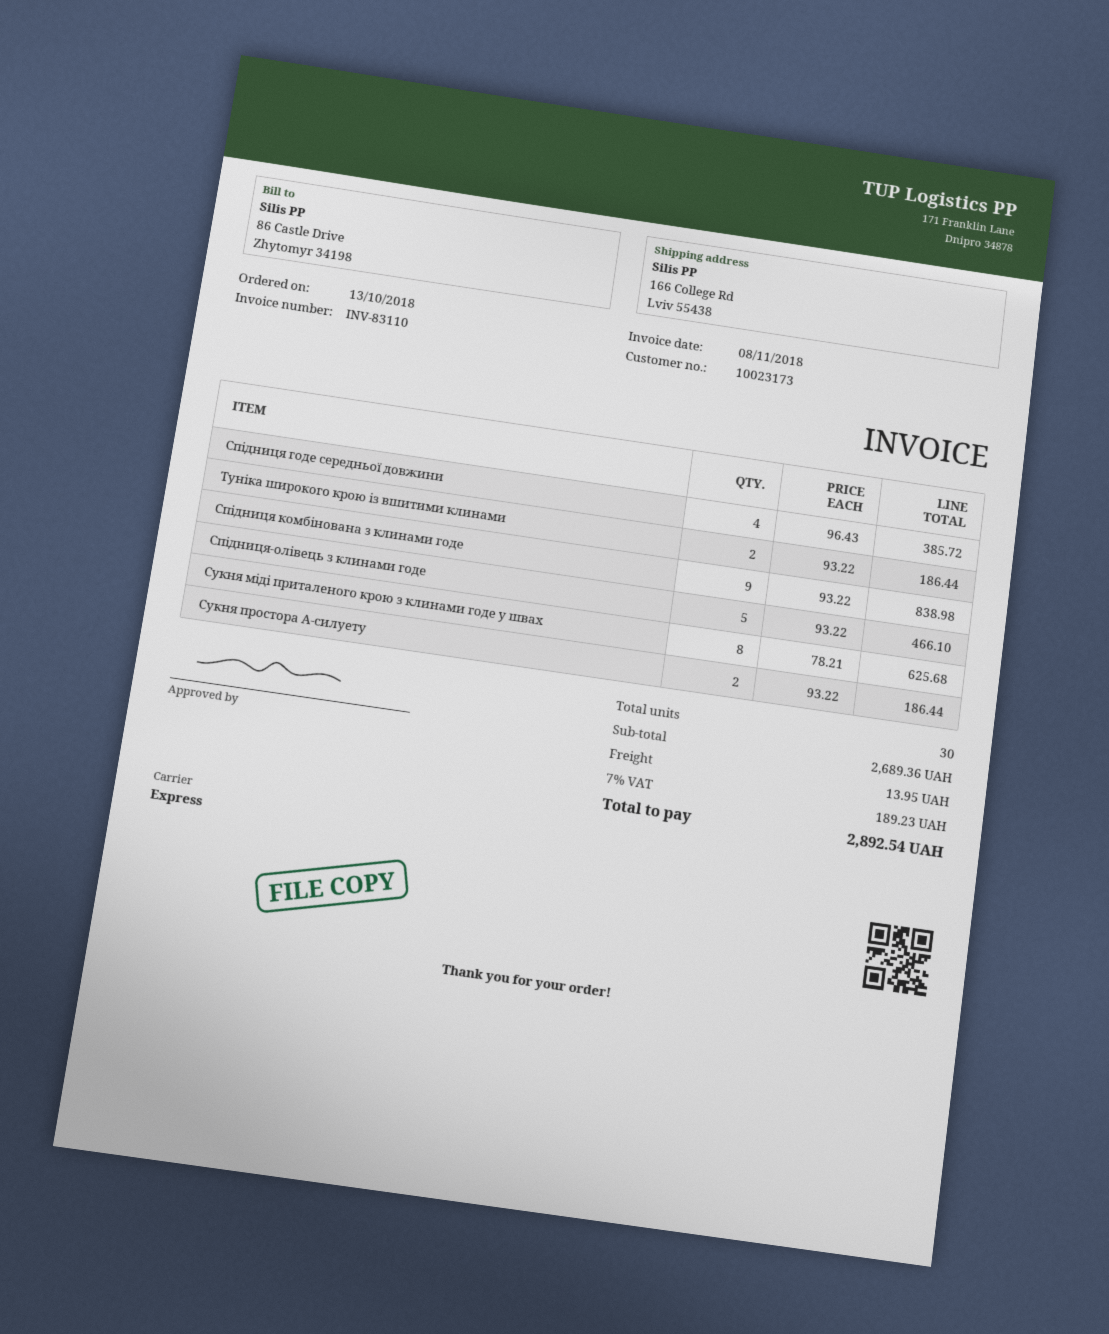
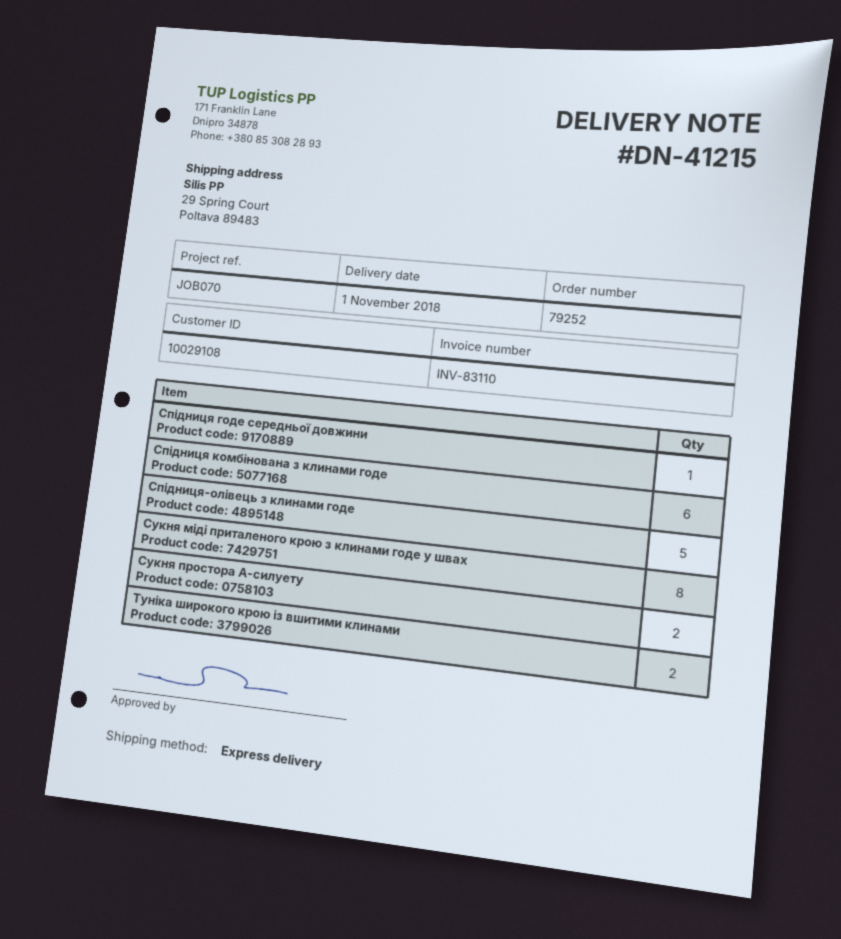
customer number: 10023173 -> 10029108
ship to: 166 College Rd, Lviv 55438 -> 29 Spring Court, Poltava 89483
Спідниця годе середньої довжини: 4 -> 1
Спідниця комбінована з клинами годе: 9 -> 6

